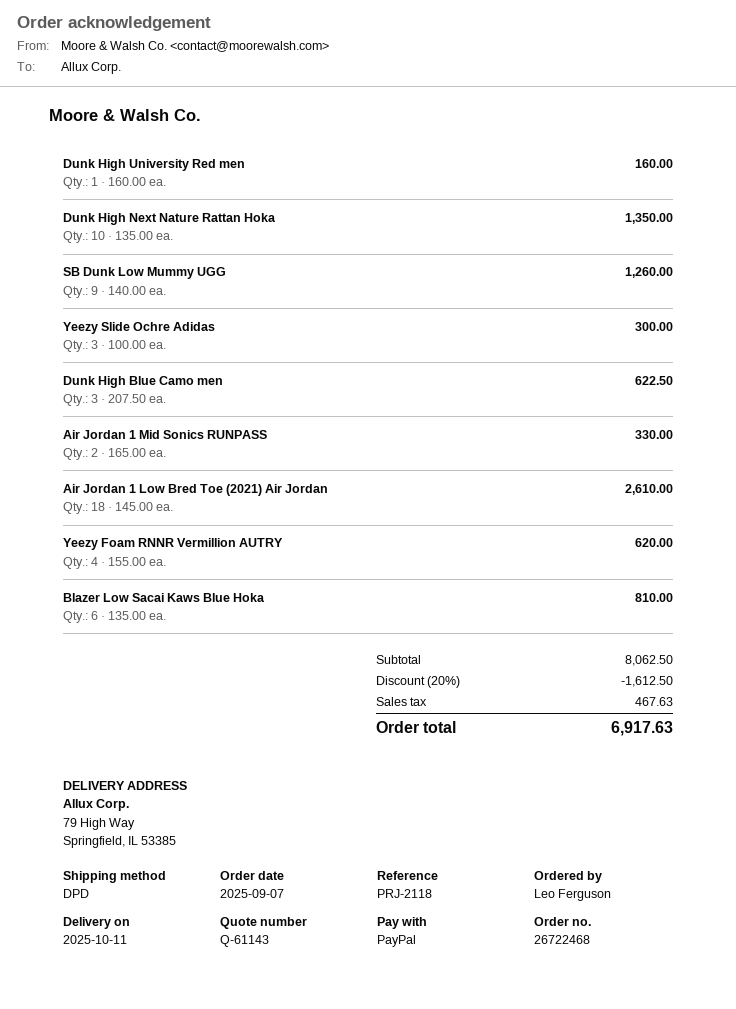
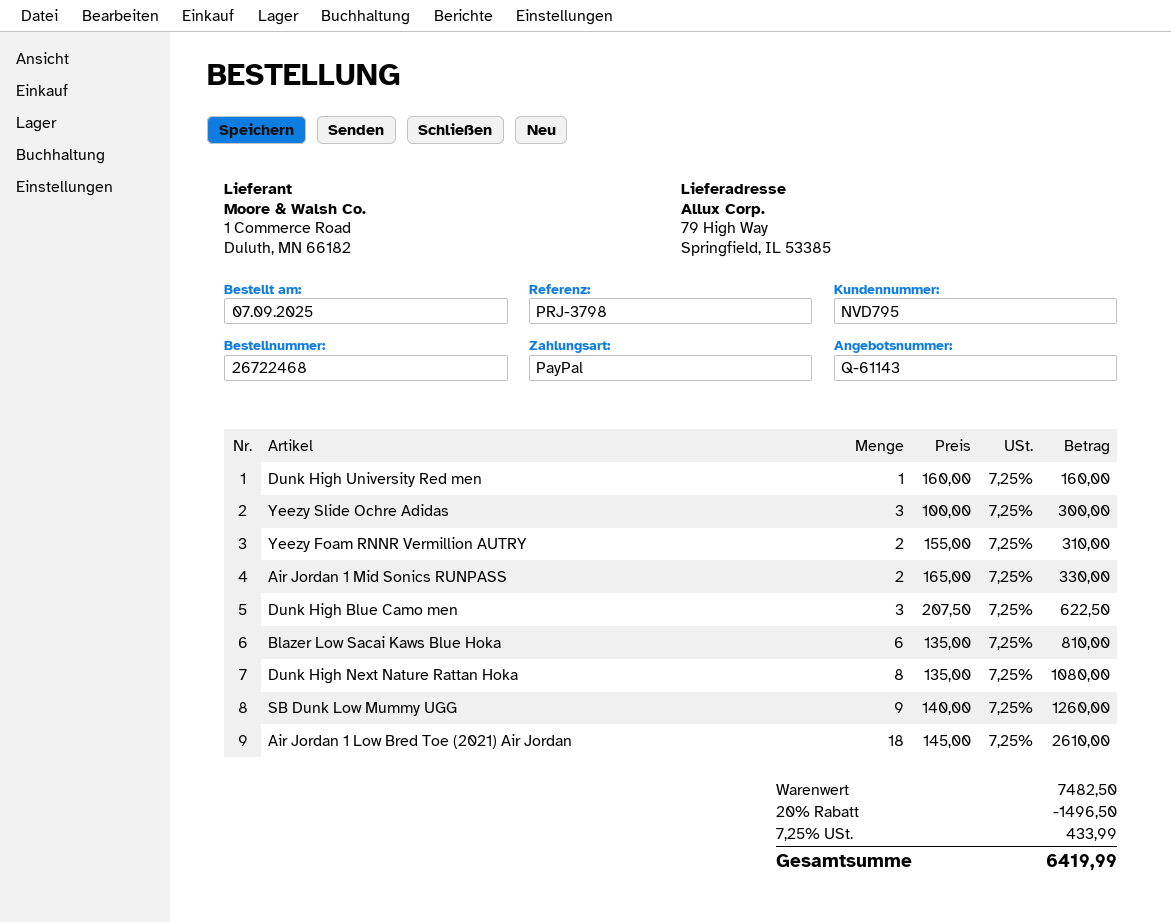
reference: PRJ-2118 -> PRJ-3798
Dunk High Next Nature Rattan Hoka: 10 x 135.00 = 1350.00 -> 8 x 135.00 = 1080.00
Yeezy Foam RNNR Vermillion AUTRY: 4 x 155.00 = 620.00 -> 2 x 155.00 = 310.00
subtotal: 8062.50 -> 7482.50
discount: 20% = 1612.50 -> 20% = 1496.50
tax: 467.63 -> 433.99
total: 6917.63 -> 6419.99

